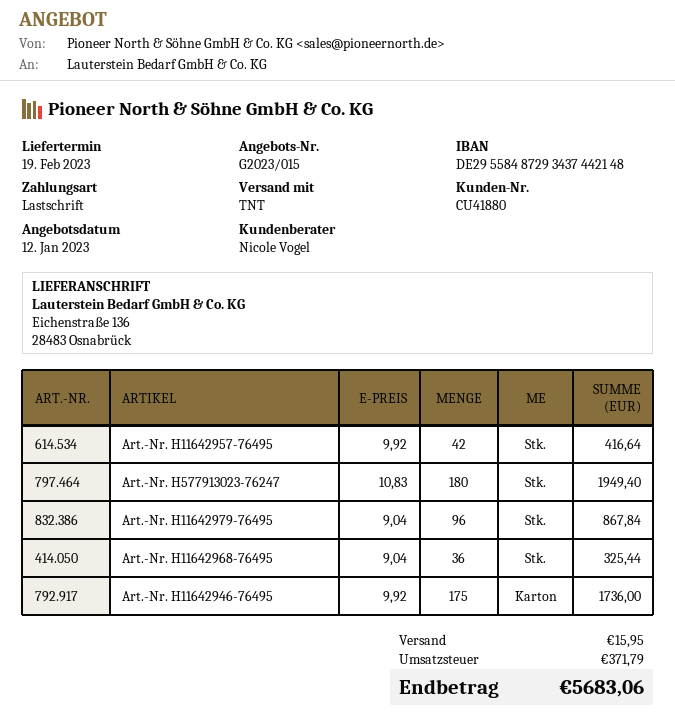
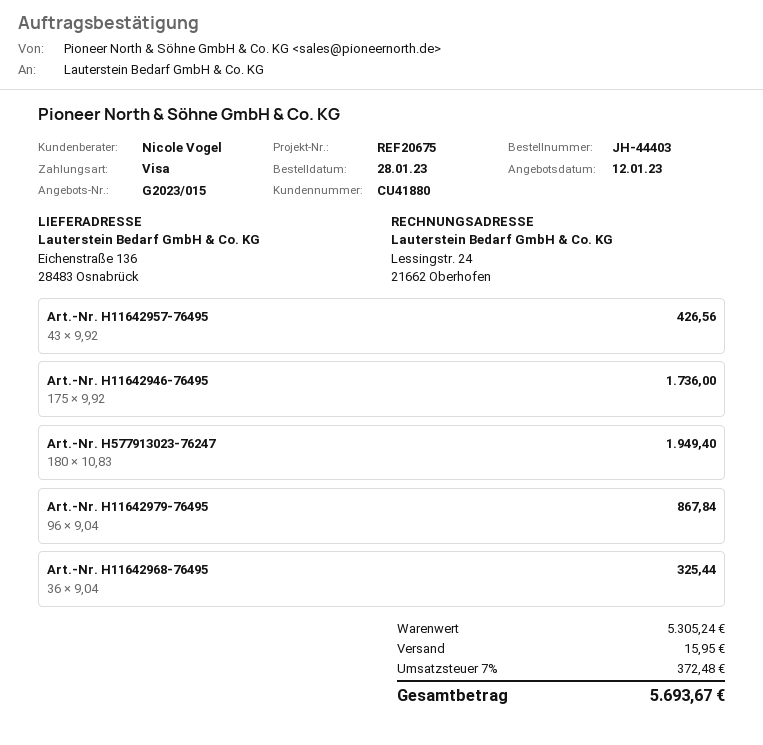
payment method: direct debit -> Visa
Art.-Nr. H11642957-76495: 42 x 9.92 = 416.64 -> 43 x 9.92 = 426.56
tax: 371.79 -> 372.48
total: 5683.06 -> 5693.67

